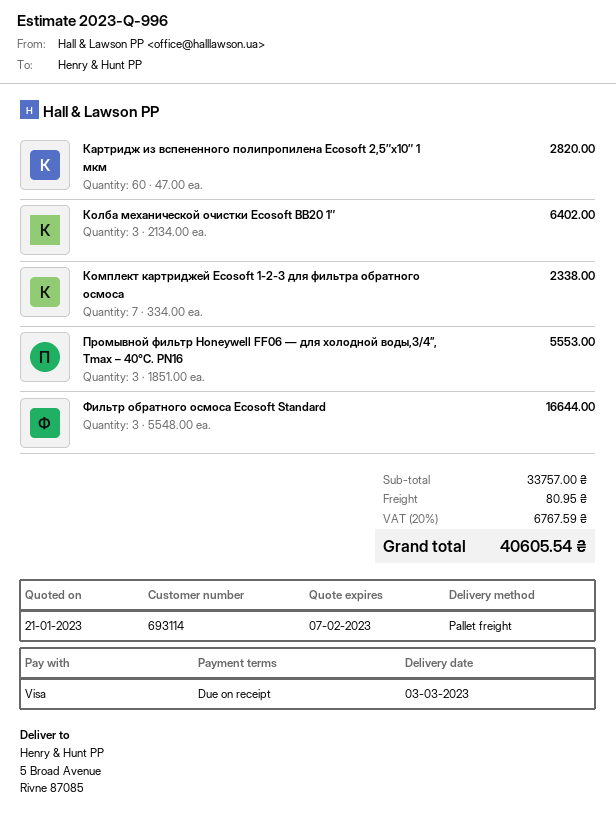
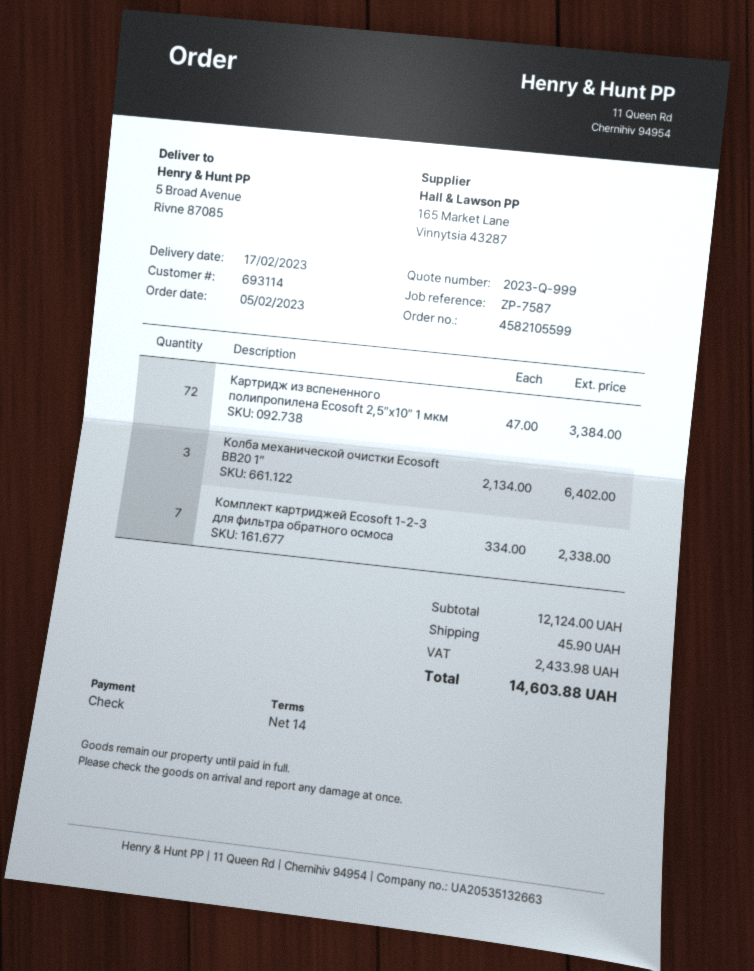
quote number: 2023-Q-996 -> 2023-Q-999
delivery date: 2023-03-03 -> 2023-02-17
payment terms: on receipt -> 14 days
payment method: Visa -> cheque
Картридж из вспененного полипропилена Ecosoft 2,5″x10″ 1 мкм: 60 x 47.00 = 2820.00 -> 72 x 47.00 = 3384.00
Промывной фильтр Honeywell FF06 — для холодной воды,3/4’’, Тmax – 40°С. РN16: 3 x 1851.00 = 5553.00 -> none
Фильтр обратного осмоса Ecosoft Standard: 3 x 5548.00 = 16644.00 -> none
subtotal: 33757.00 -> 12124.00
shipping: 80.95 -> 45.90
tax: 6767.59 -> 2433.98
total: 40605.54 -> 14603.88

